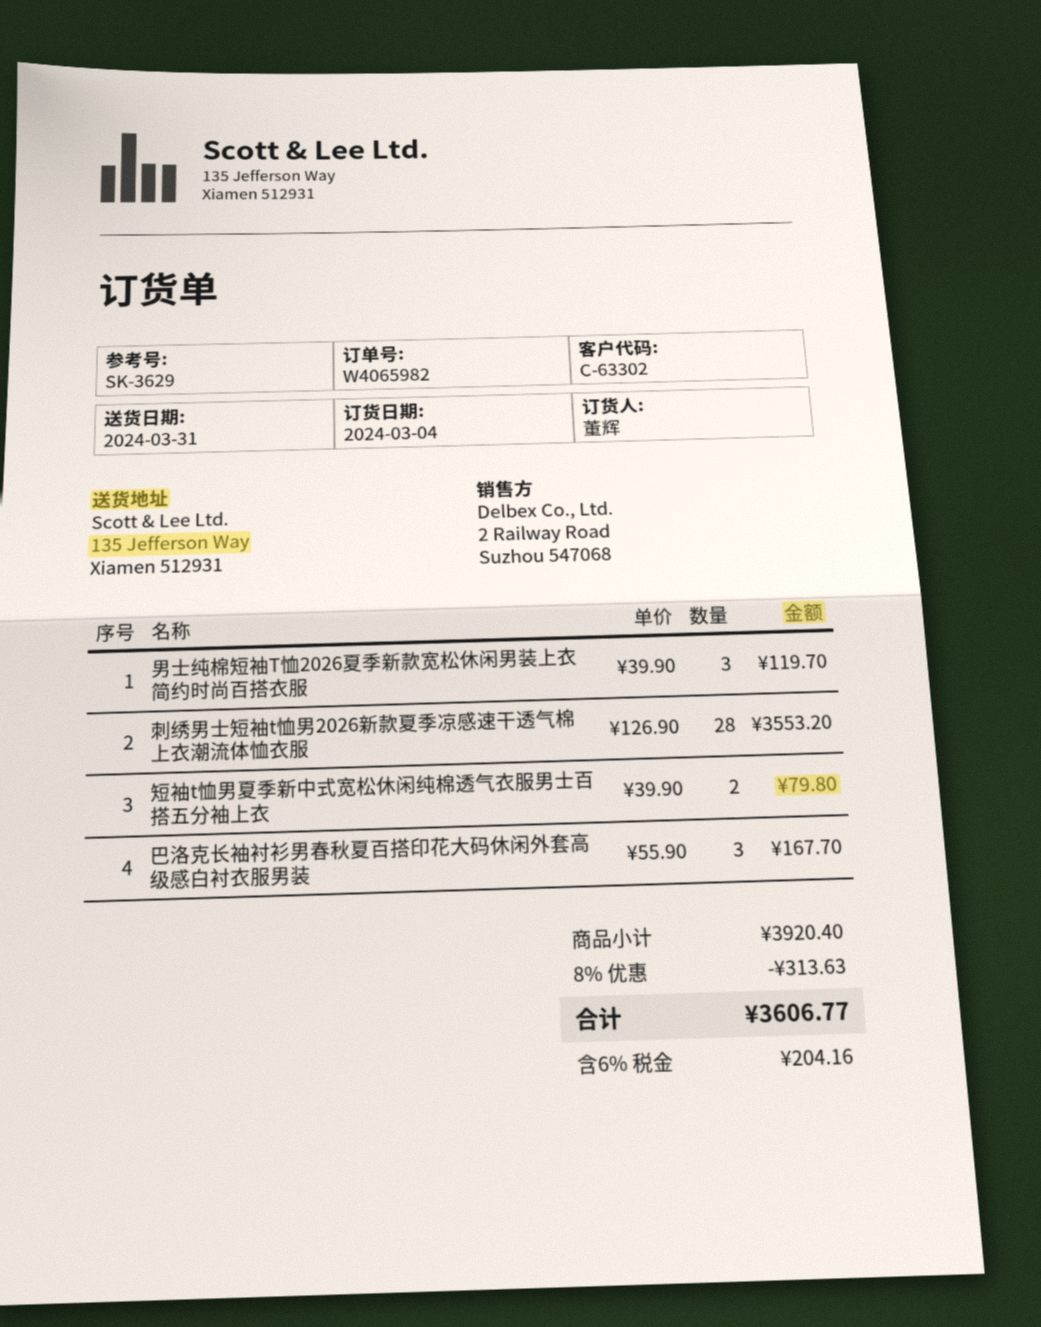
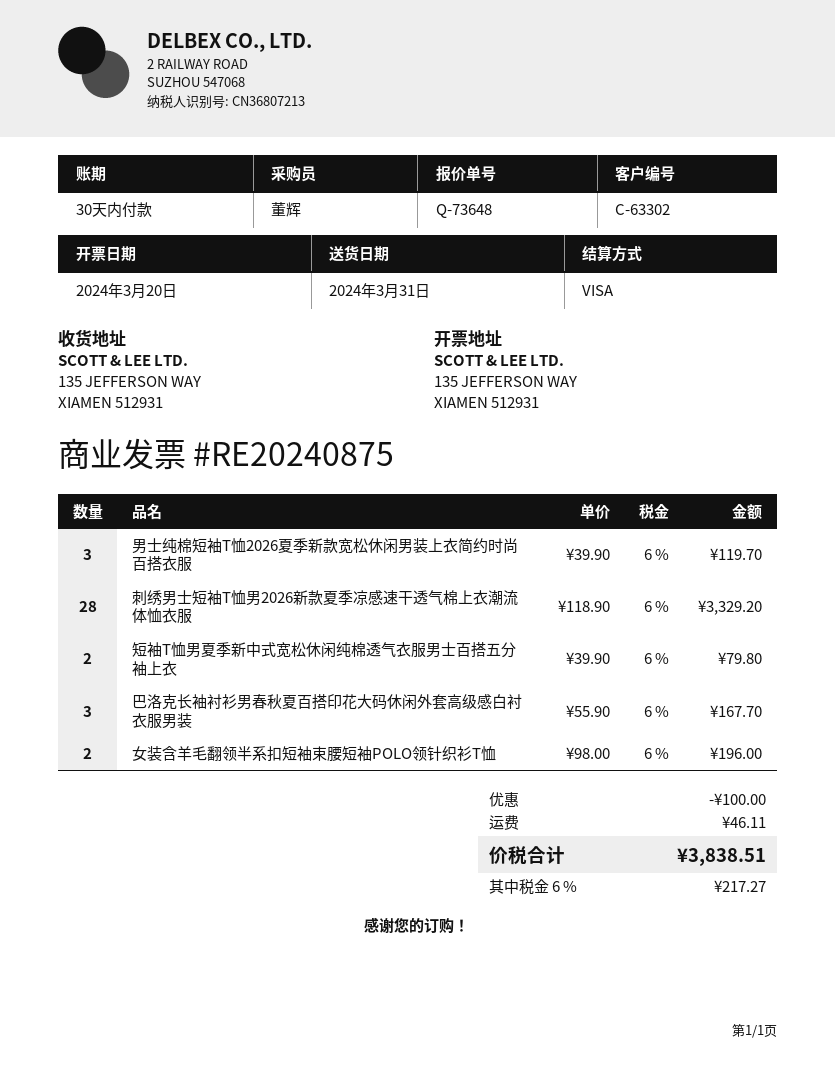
刺绣男士短袖t恤男2026新款夏季凉感速干透气棉上衣潮流体恤衣服: 28 x 126.90 = 3553.20 -> 28 x 118.90 = 3329.20
女装含羊毛翻领半系扣短袖束腰短袖POLO领针织衫T恤: none -> 2 x 98.00 = 196.00
discount: 313.63 -> 100.00
shipping: none -> 46.11
tax: 6% = 204.16 -> 6% = 217.27
total: 3606.77 -> 3838.51

